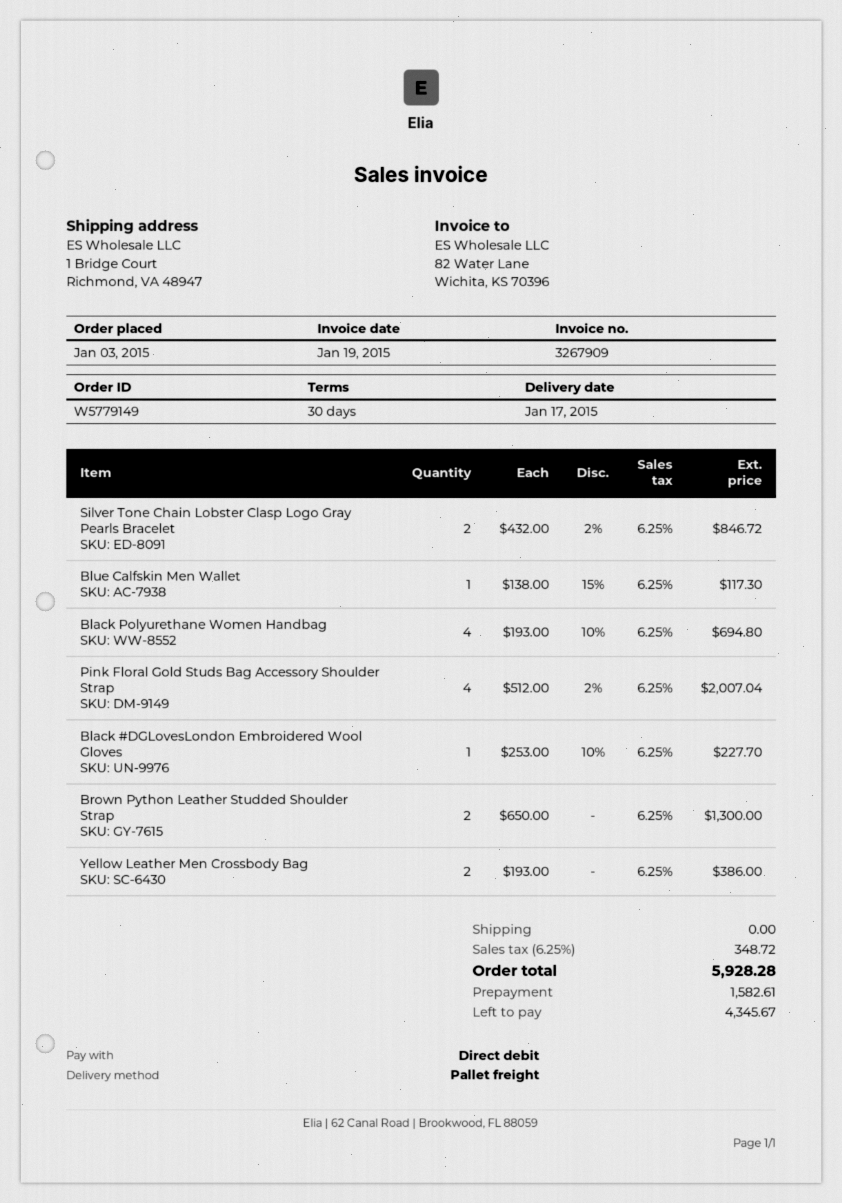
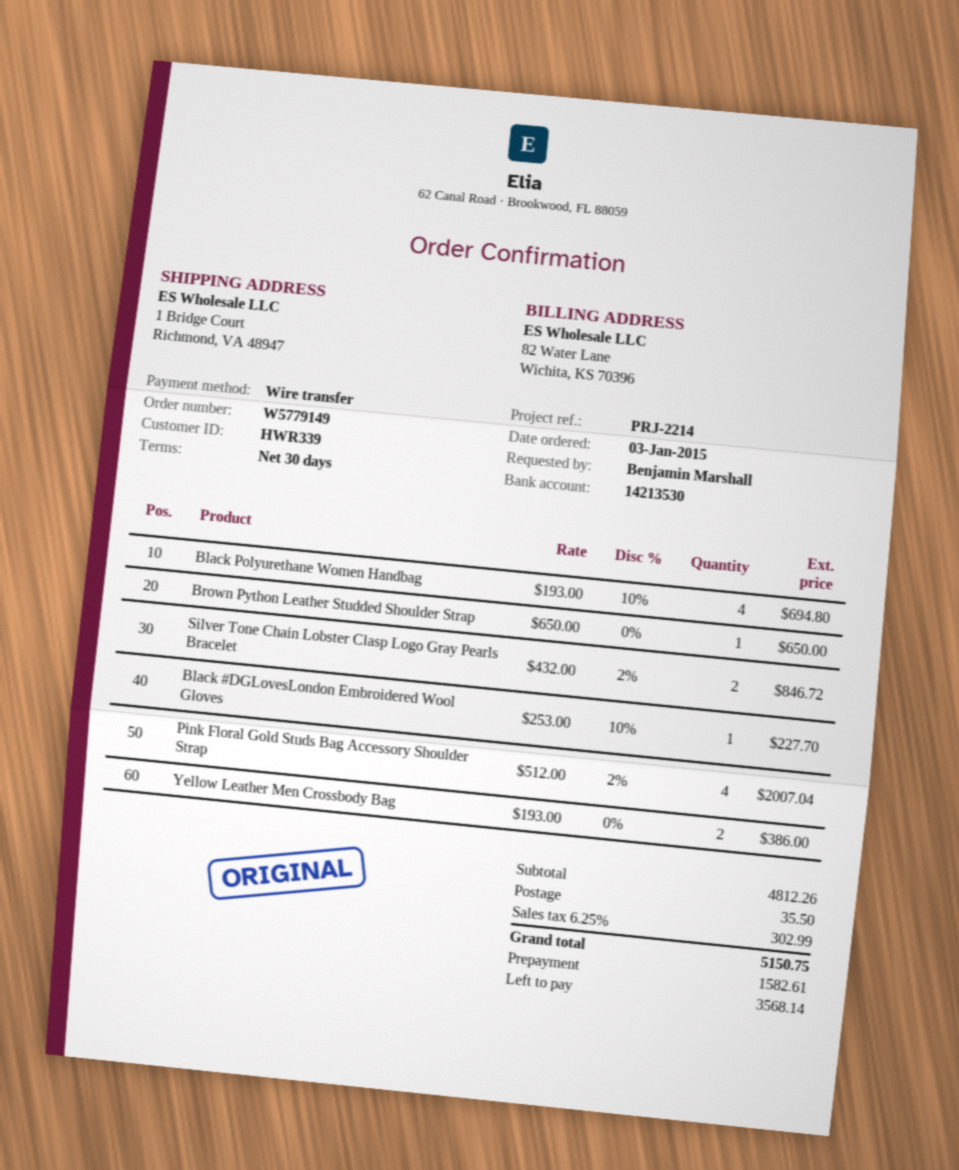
payment method: direct debit -> bank transfer
Blue Calfskin Men Wallet: 1 x 138.00 - 15% = 117.30 -> none
Brown Python Leather Studded Shoulder Strap: 2 x 650.00 = 1300.00 -> 1 x 650.00 = 650.00
shipping: 0.00 -> 35.50
tax: 6.25% = 348.72 -> 6.25% = 302.99
total: 5928.28 -> 5150.75
balance: 4345.67 -> 3568.14

